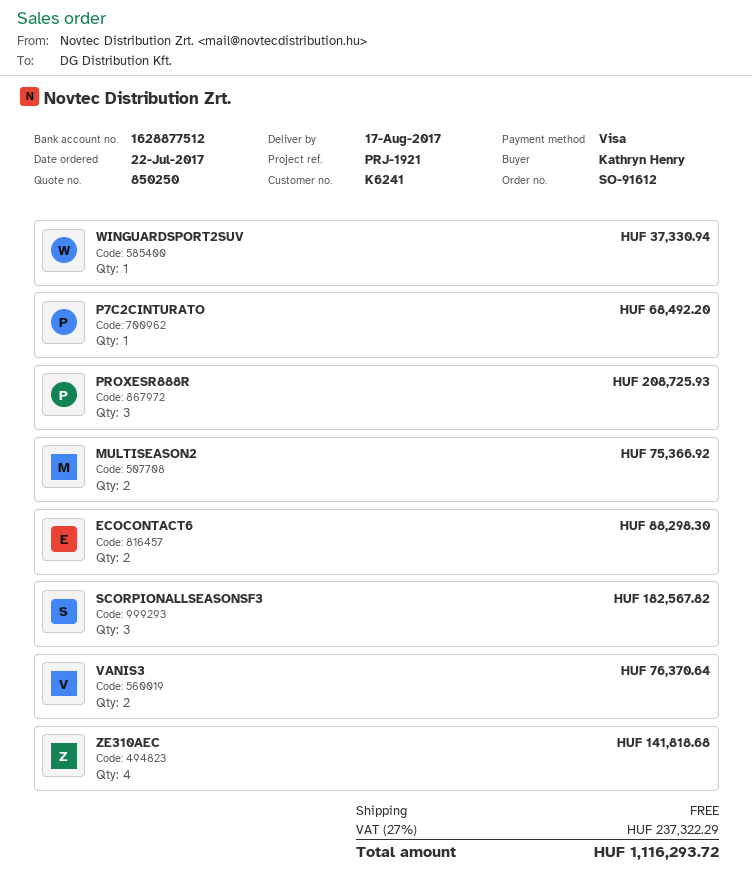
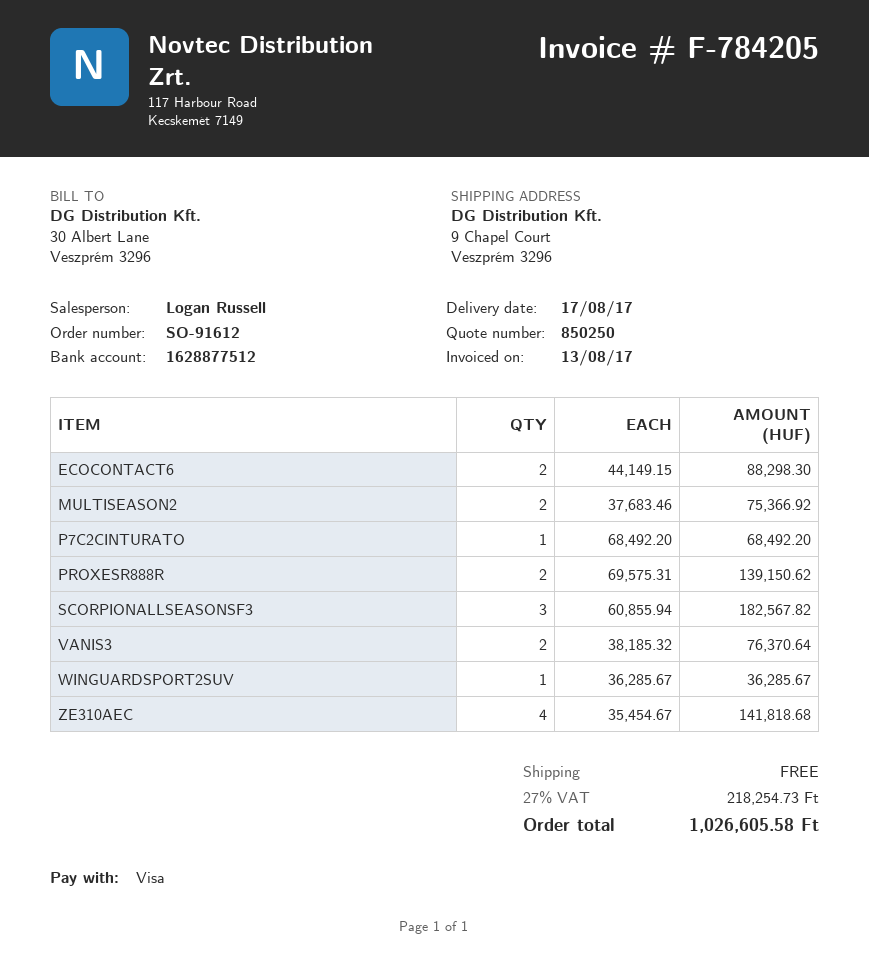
WINGUARDSPORT2SUV: 1 for 37330.94 -> 1 for 36285.67
PROXESR888R: 3 for 208725.93 -> 2 for 139150.62
tax: 27% = 237322.29 -> 27% = 218254.73
total: 1116293.72 -> 1026605.58

